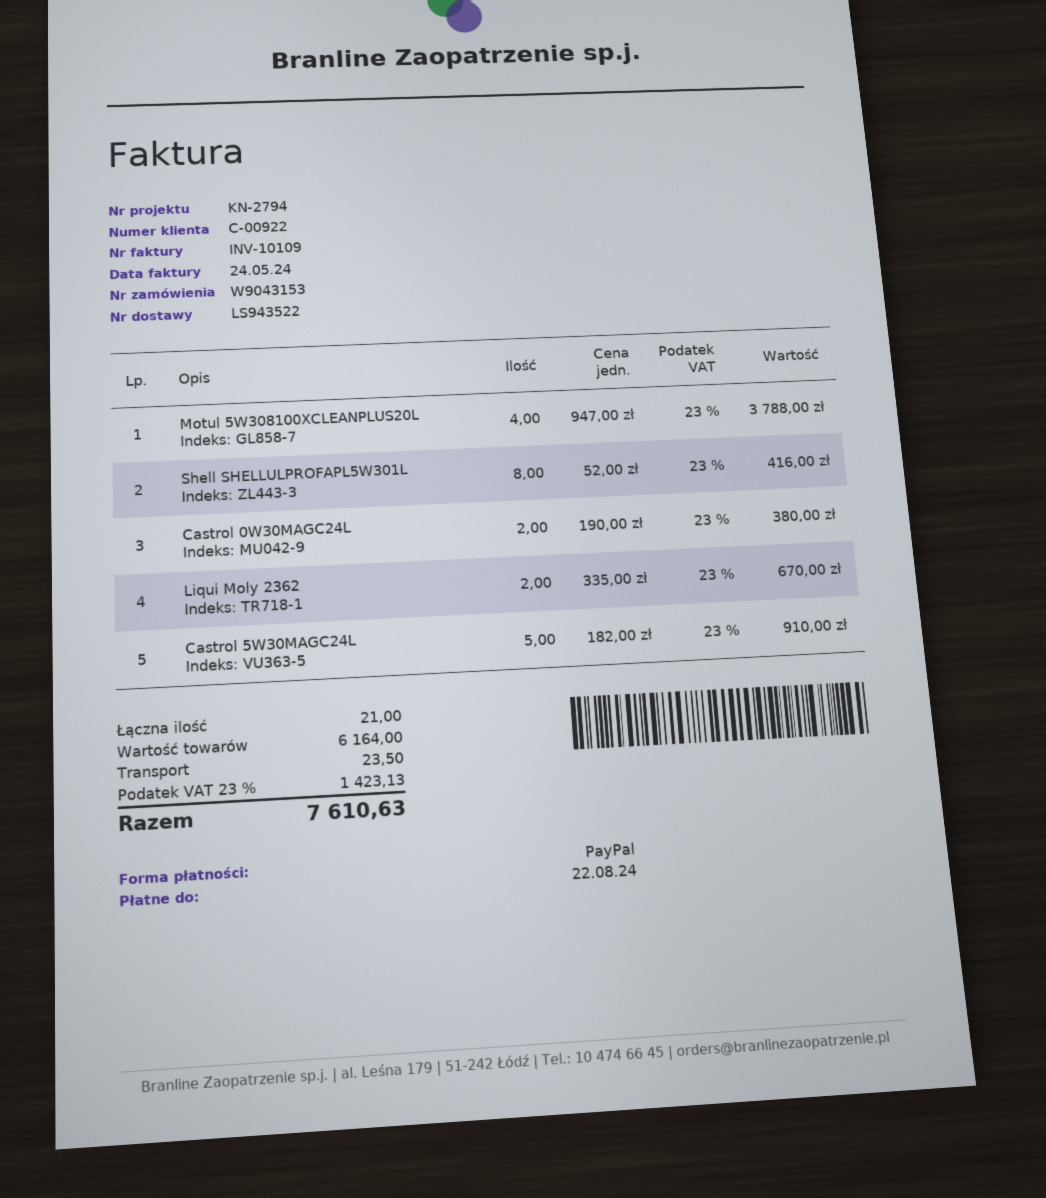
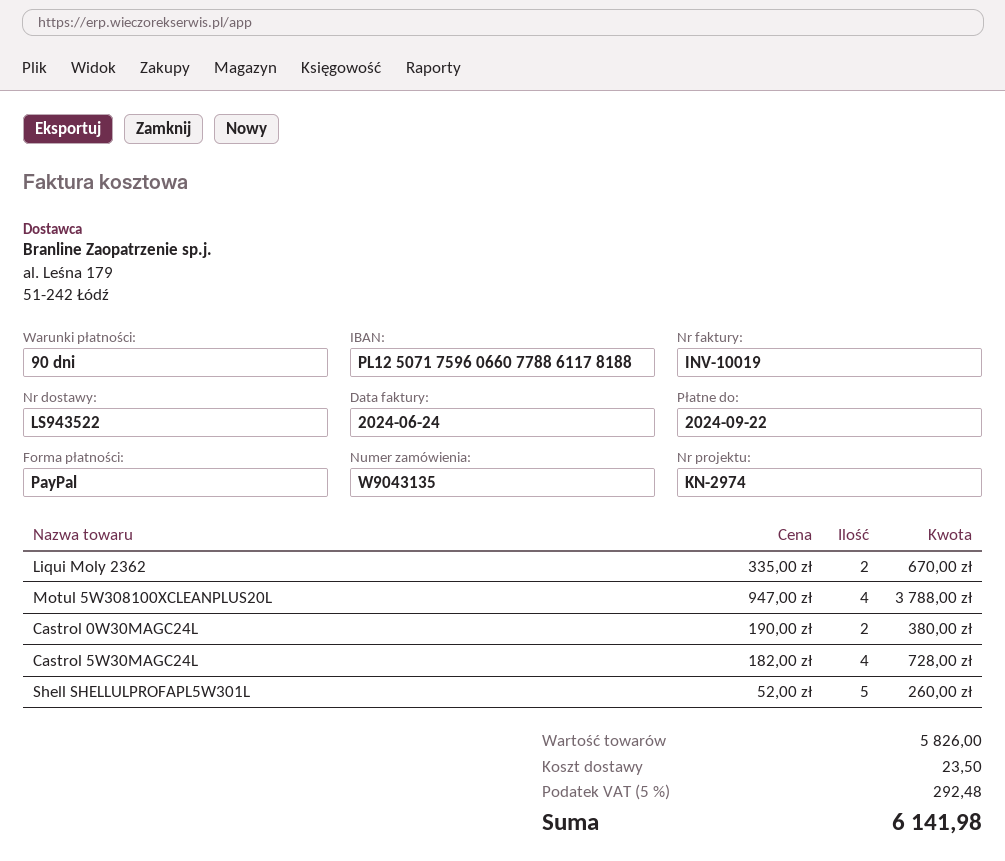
order number: W9043153 -> W9043135
invoice number: INV-10109 -> INV-10019
invoice date: 2024-05-24 -> 2024-06-24
due date: 2024-08-22 -> 2024-09-22
reference: KN-2794 -> KN-2974
Shell SHELLULPROFAPL5W301L: 8 x 52.00 = 416.00 -> 5 x 52.00 = 260.00
Castrol 5W30MAGC24L: 5 x 182.00 = 910.00 -> 4 x 182.00 = 728.00
subtotal: 6164.00 -> 5826.00
tax: 23% = 1423.13 -> 5% = 292.48
total: 7610.63 -> 6141.98

